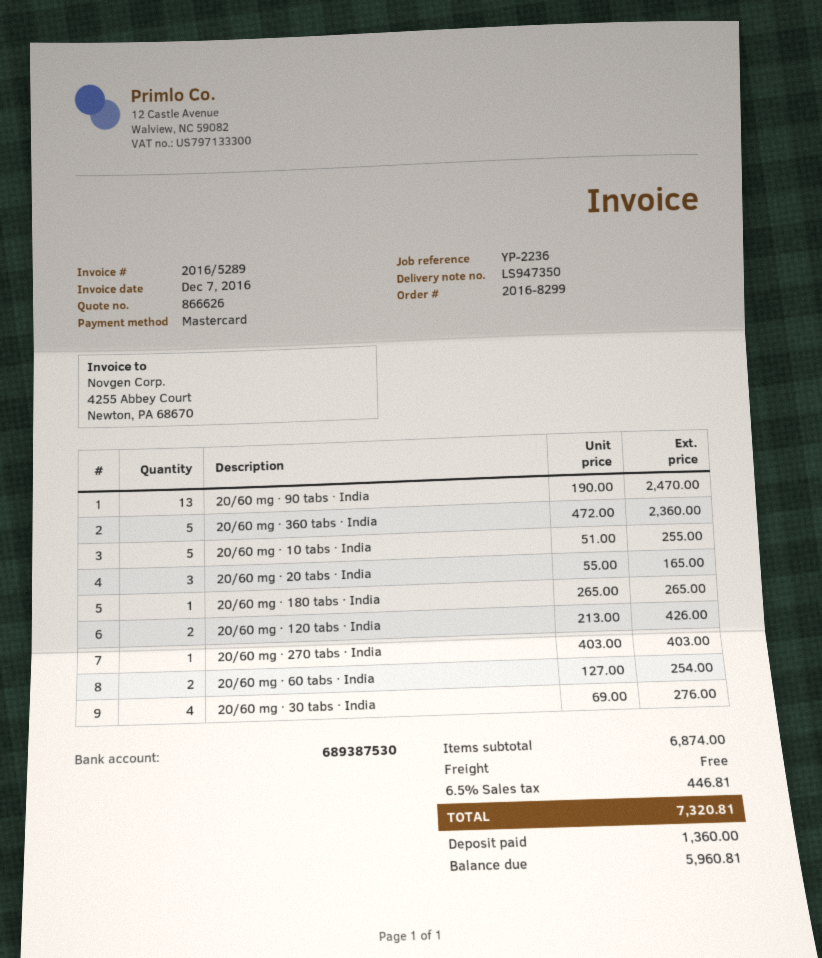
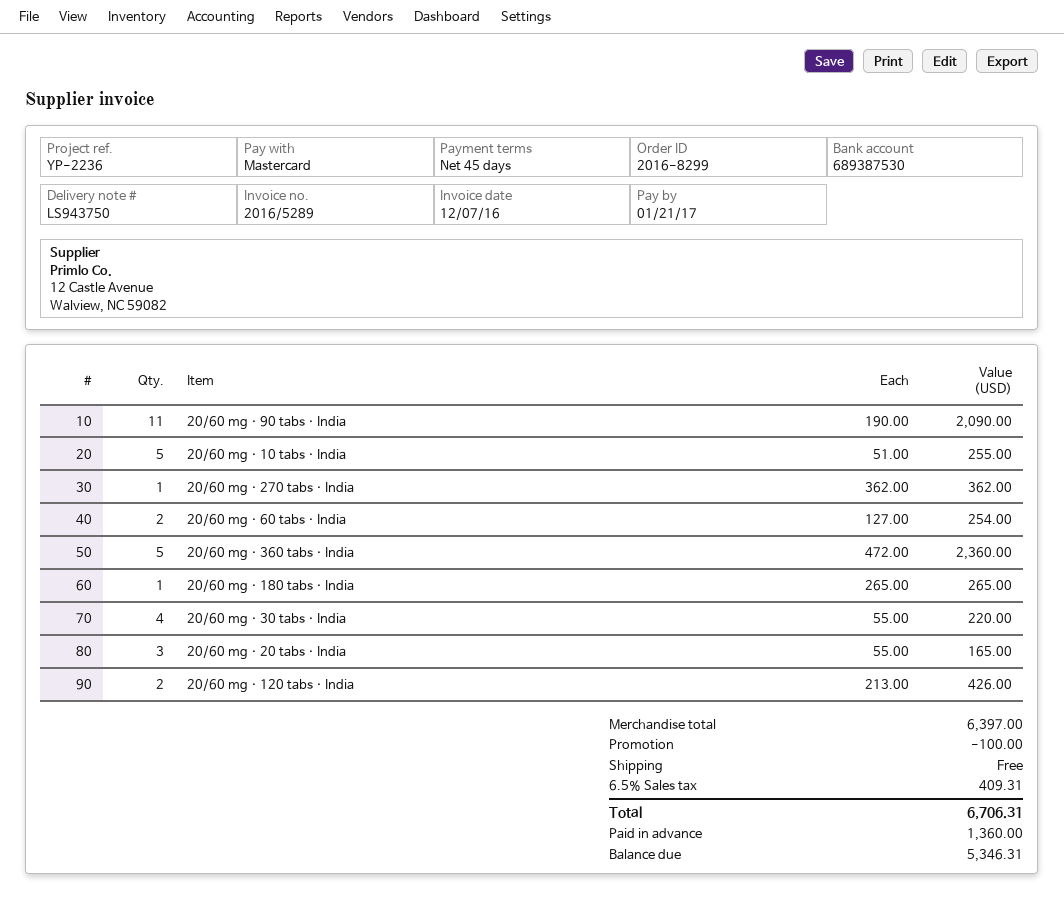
delivery note number: LS947350 -> LS943750
20/60 mg · 90 tabs · India: 13 x 190.00 = 2470.00 -> 11 x 190.00 = 2090.00
20/60 mg · 270 tabs · India: 1 x 403.00 = 403.00 -> 1 x 362.00 = 362.00
20/60 mg · 30 tabs · India: 4 x 69.00 = 276.00 -> 4 x 55.00 = 220.00
subtotal: 6874.00 -> 6397.00
discount: none -> 100.00
tax: 6.5% = 446.81 -> 6.5% = 409.31
total: 7320.81 -> 6706.31
balance: 5960.81 -> 5346.31

